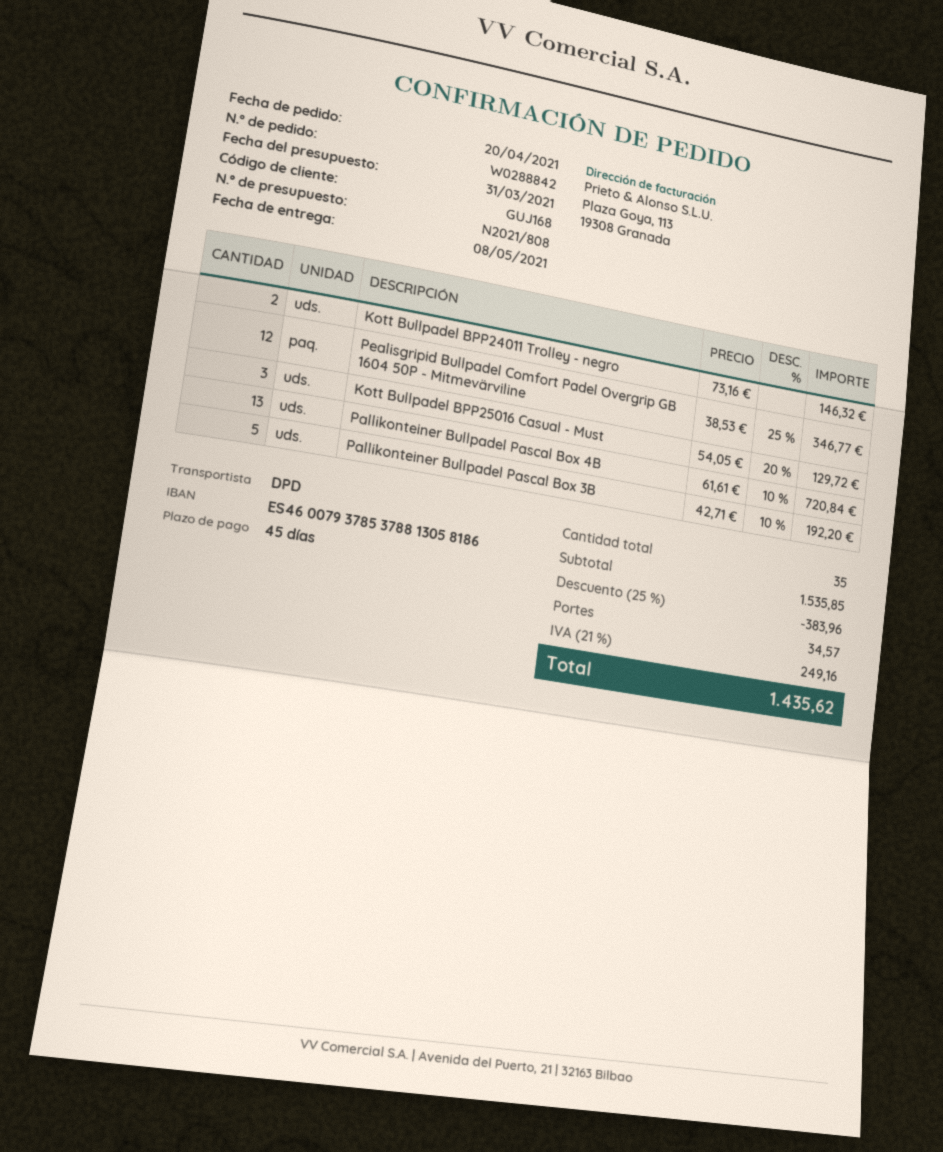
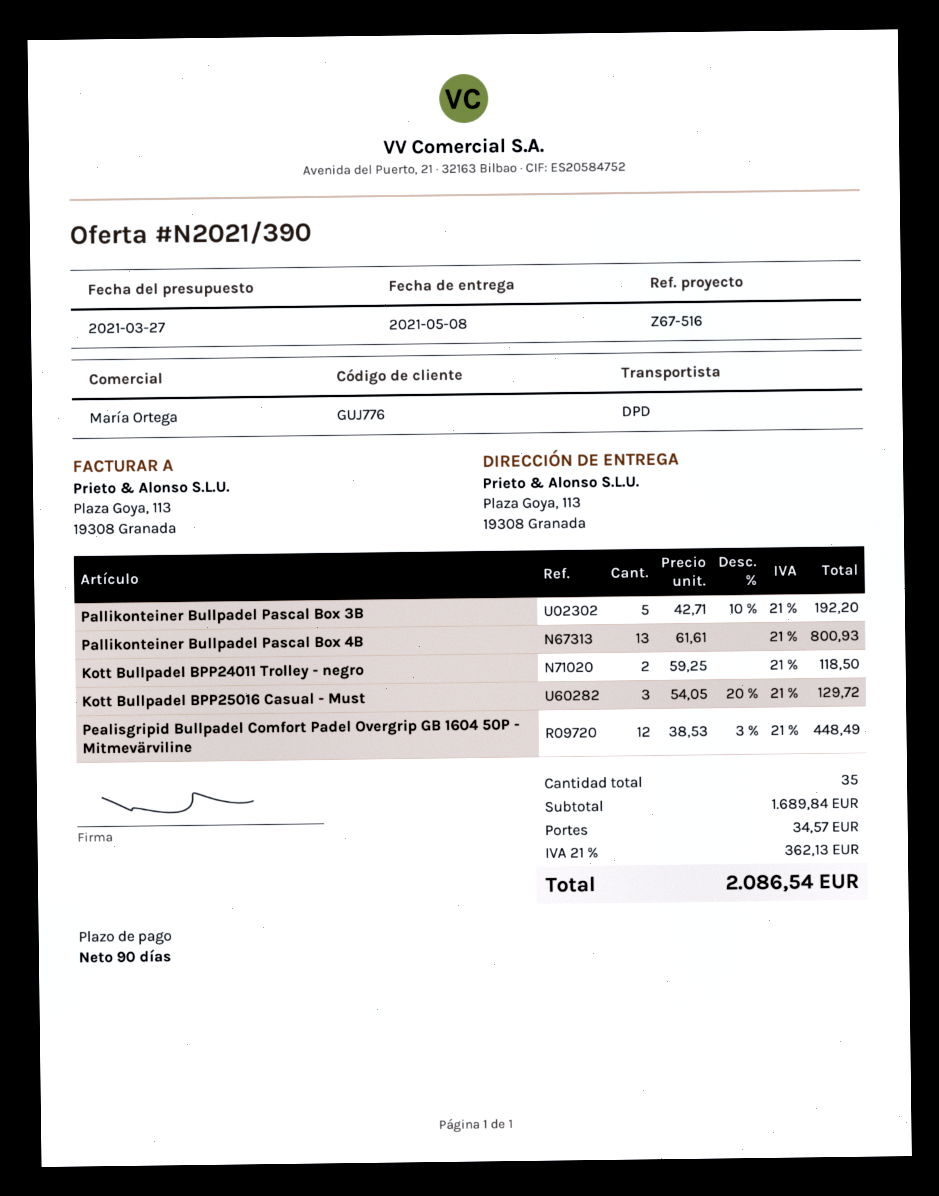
quote number: N2021/808 -> N2021/390
quote date: 2021-03-31 -> 2021-03-27
payment terms: 45 days -> 90 days
customer number: GUJ168 -> GUJ776
Kott Bullpadel BPP24011 Trolley - negro: 2 x 73.16 = 146.32 -> 2 x 59.25 = 118.50
Pealisgripid Bullpadel Comfort Padel Overgrip GB 1604 50P - Mitmevärviline: 12 x 38.53 - 25% = 346.77 -> 12 x 38.53 - 3% = 448.49
Pallikonteiner Bullpadel Pascal Box 4B: 13 x 61.61 - 10% = 720.84 -> 13 x 61.61 = 800.93
subtotal: 1535.85 -> 1689.84
discount: 25% = 383.96 -> none
tax: 21% = 249.16 -> 21% = 362.13
total: 1435.62 -> 2086.54

